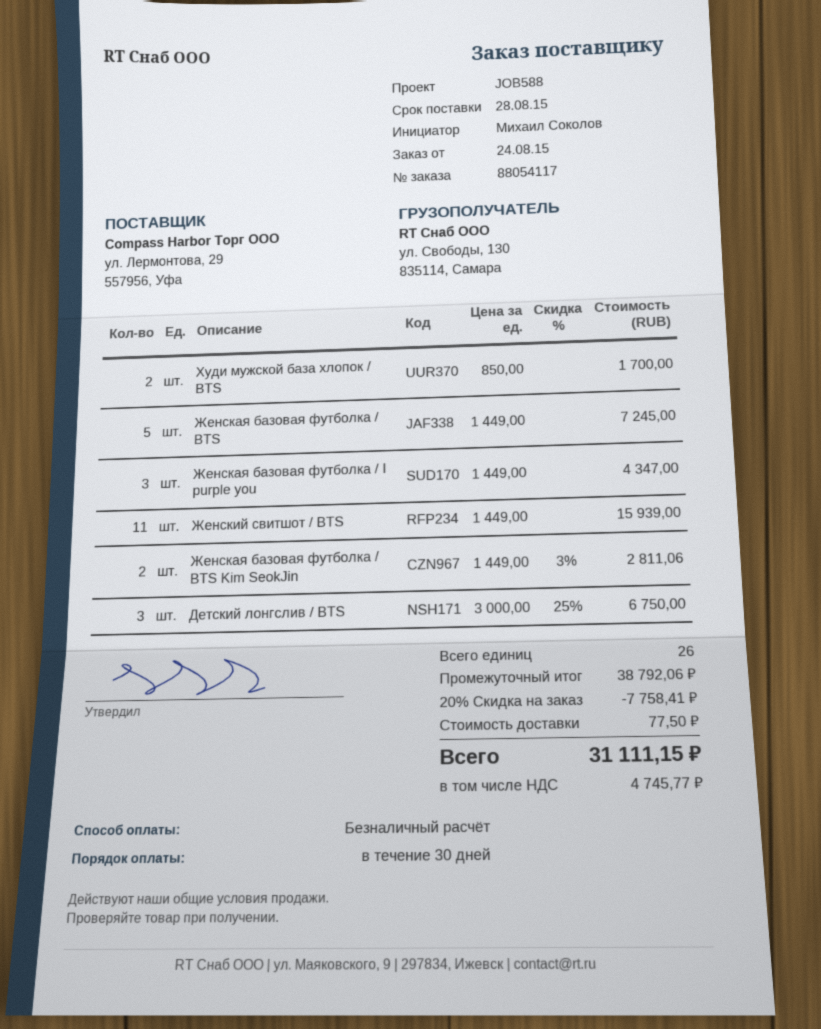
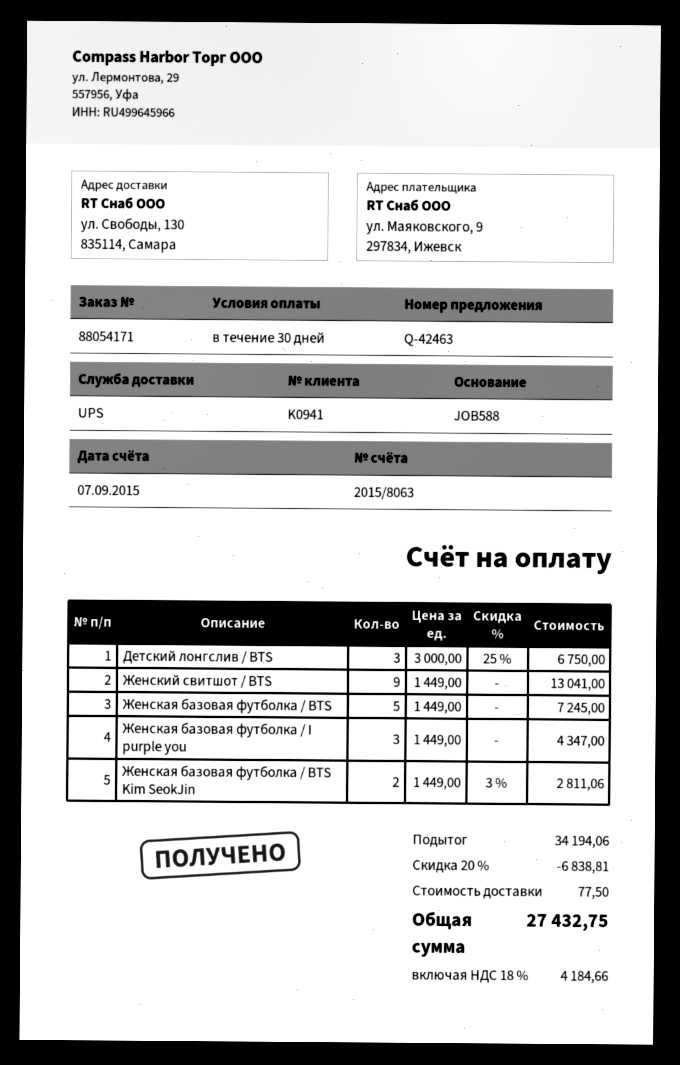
order number: 88054117 -> 88054171
Худи мужской база хлопок / BTS: 2 x 850.00 = 1700.00 -> none
Женский свитшот / BTS: 11 x 1449.00 = 15939.00 -> 9 x 1449.00 = 13041.00
subtotal: 38792.06 -> 34194.06
discount: 20% = 7758.41 -> 20% = 6838.81
tax: 4745.77 -> 4184.66
total: 31111.15 -> 27432.75

